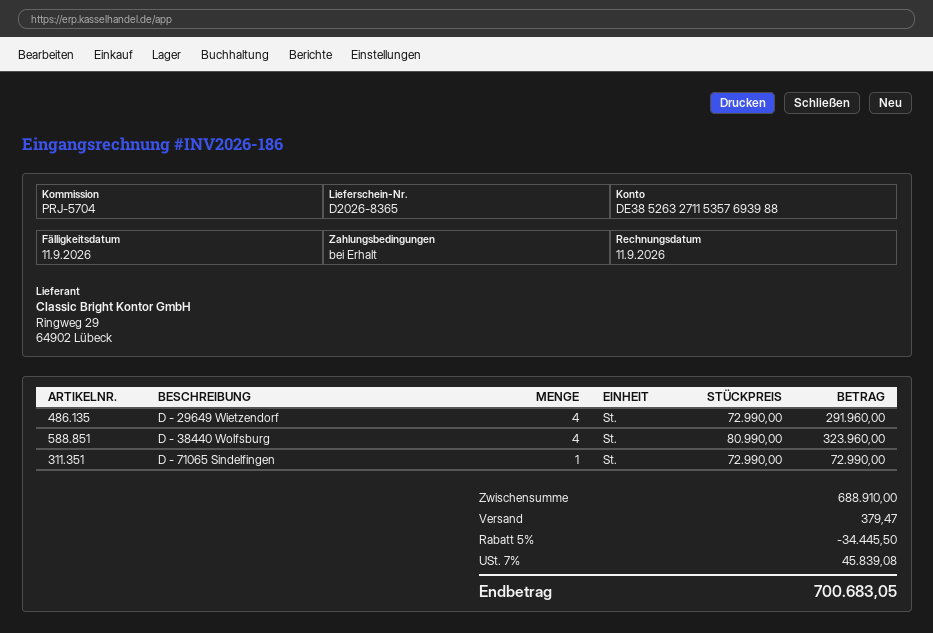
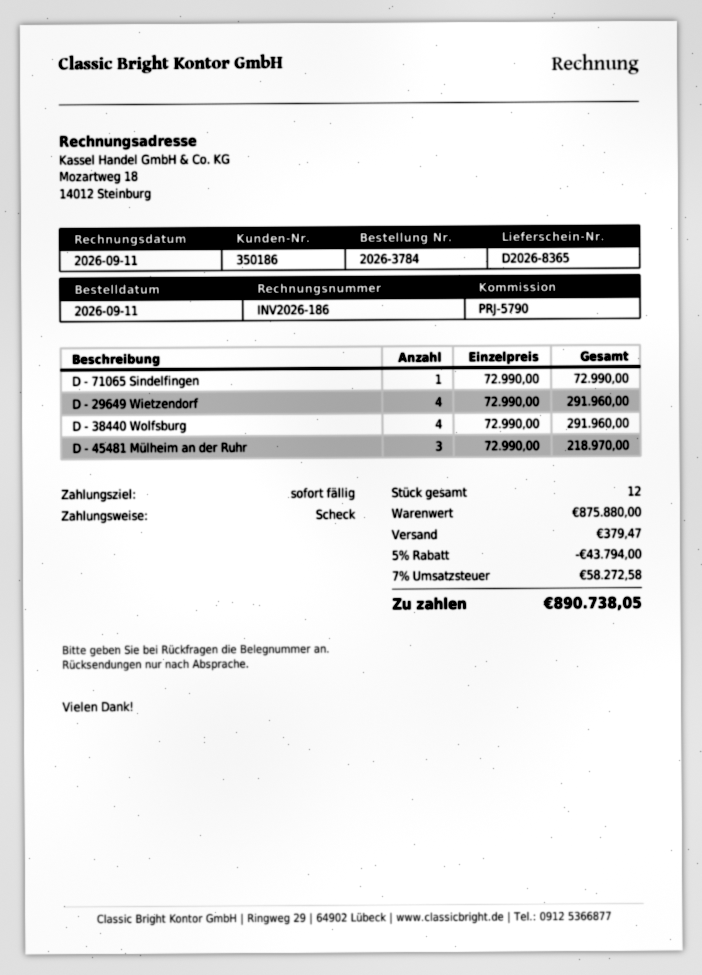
reference: PRJ-5704 -> PRJ-5790
D - 38440 Wolfsburg: 4 x 80990.00 = 323960.00 -> 4 x 72990.00 = 291960.00
D - 45481 Mülheim an der Ruhr: none -> 3 x 72990.00 = 218970.00
subtotal: 688910.00 -> 875880.00
discount: 5% = 34445.50 -> 5% = 43794.00
tax: 7% = 45839.08 -> 7% = 58272.58
total: 700683.05 -> 890738.05

